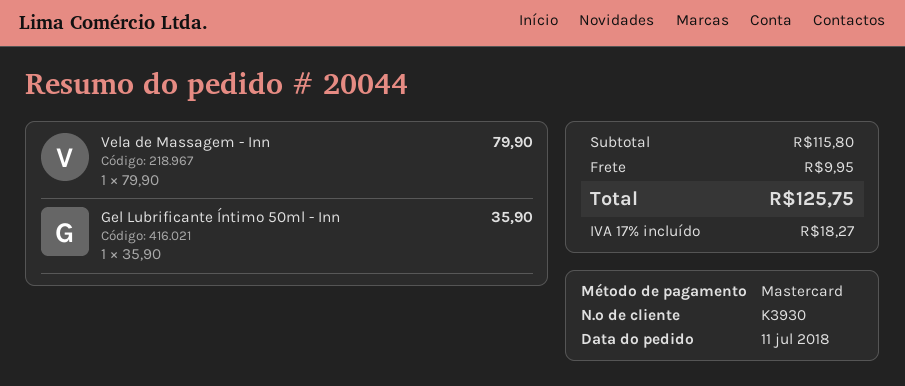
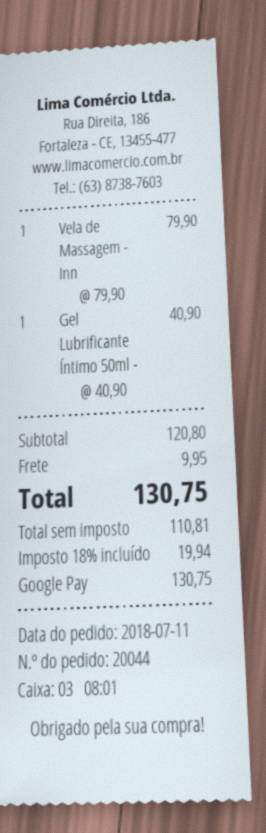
payment method: Mastercard -> Google Pay
Gel Lubrificante Íntimo 50ml - Inn: 1 x 35.90 = 35.90 -> 1 x 40.90 = 40.90
subtotal: 115.80 -> 120.80
tax: 17% = 18.27 -> 18% = 19.94
total: 125.75 -> 130.75

